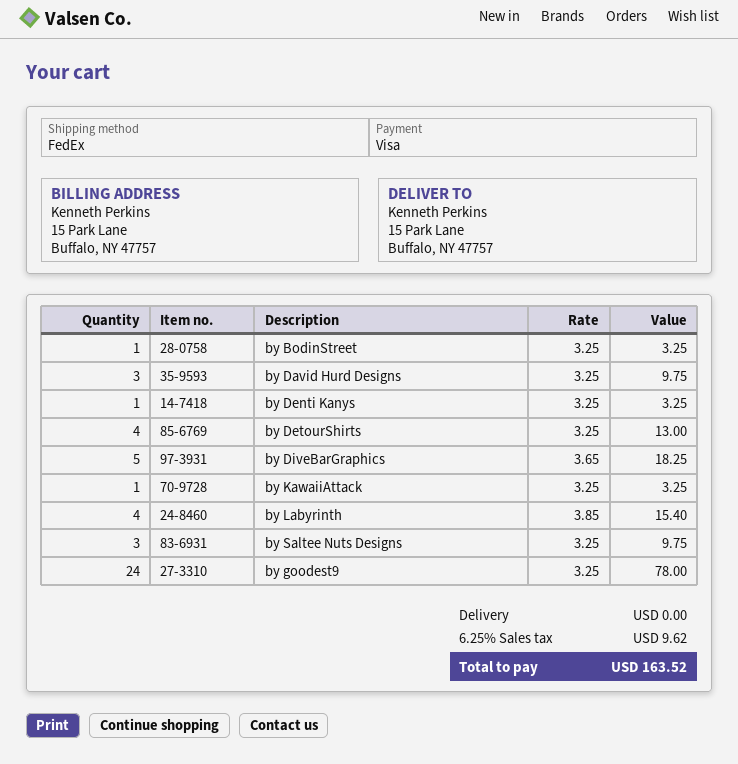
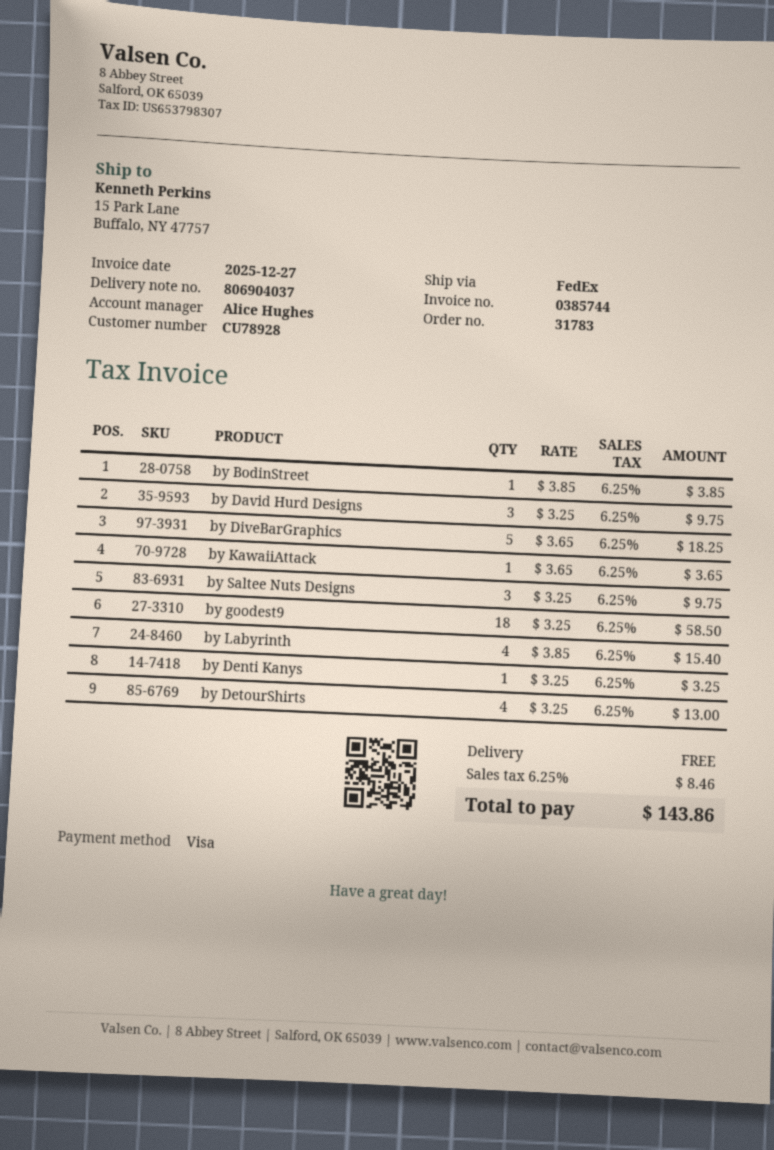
by BodinStreet: 1 x 3.25 = 3.25 -> 1 x 3.85 = 3.85
by KawaiiAttack: 1 x 3.25 = 3.25 -> 1 x 3.65 = 3.65
by goodest9: 24 x 3.25 = 78.00 -> 18 x 3.25 = 58.50
tax: 6.25% = 9.62 -> 6.25% = 8.46
total: 163.52 -> 143.86

